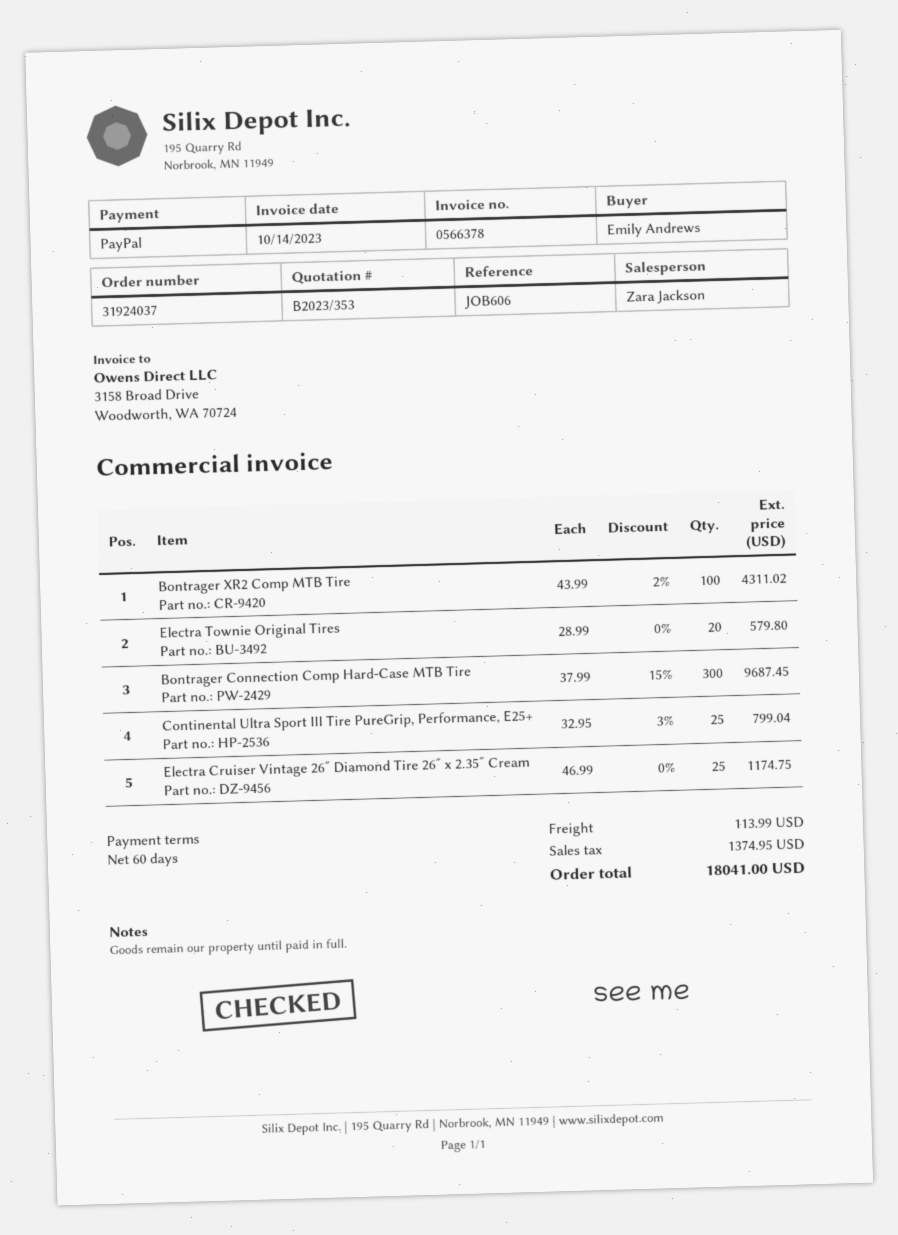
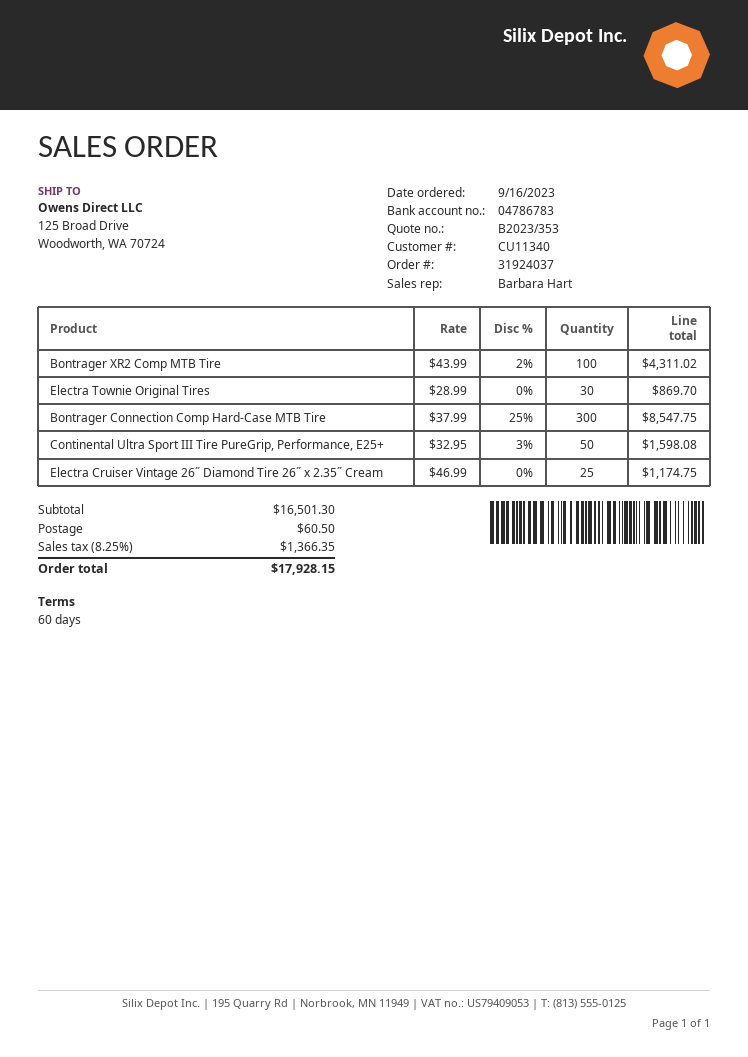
sales rep: Zara Jackson -> Barbara Hart
Electra Townie Original Tires: 20 x 28.99 = 579.80 -> 30 x 28.99 = 869.70
Bontrager Connection Comp Hard-Case MTB Tire: 300 x 37.99 - 15% = 9687.45 -> 300 x 37.99 - 25% = 8547.75
Continental Ultra Sport III Tire PureGrip, Performance, E25+: 25 x 32.95 - 3% = 799.04 -> 50 x 32.95 - 3% = 1598.08
shipping: 113.99 -> 60.50
tax: 1374.95 -> 1366.35
total: 18041.00 -> 17928.15

